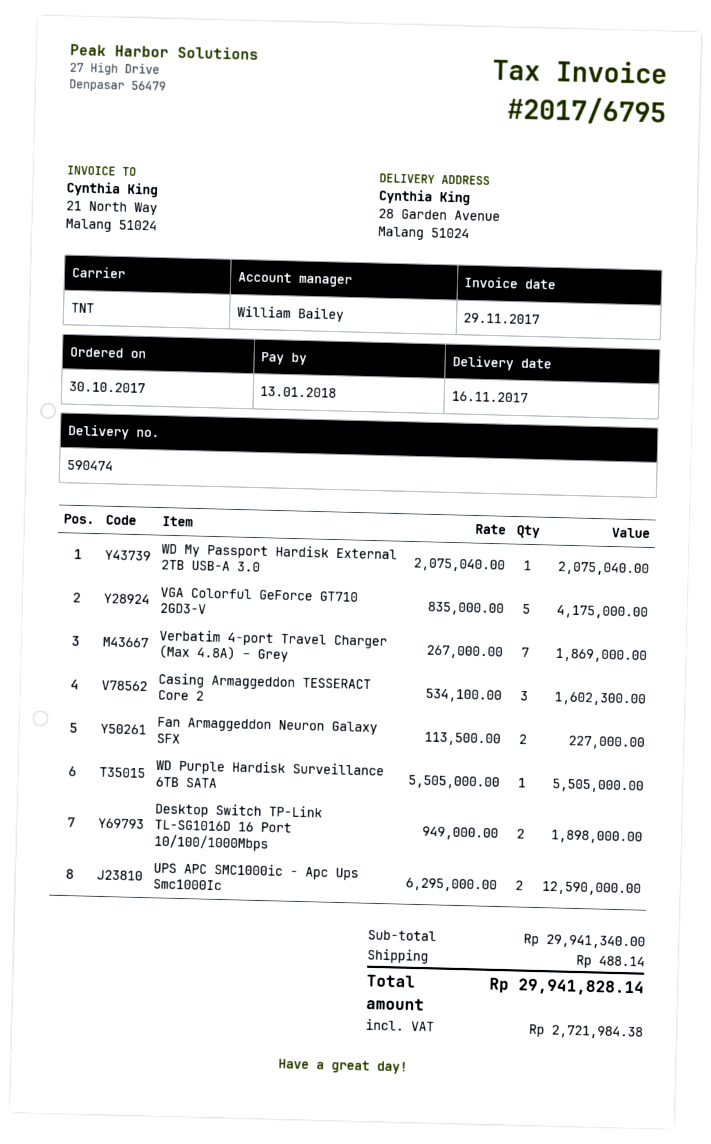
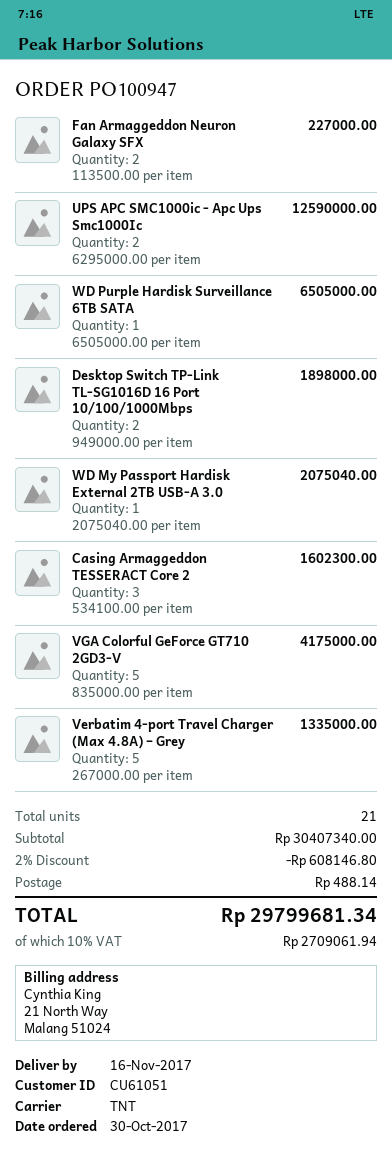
Verbatim 4-port Travel Charger (Max 4.8A) – Grey: 7 x 267000.00 = 1869000.00 -> 5 x 267000.00 = 1335000.00
WD Purple Hardisk Surveillance 6TB SATA: 1 x 5505000.00 = 5505000.00 -> 1 x 6505000.00 = 6505000.00
subtotal: 29941340.00 -> 30407340.00
discount: none -> 2% = 608146.80
tax: 2721984.38 -> 2709061.94
total: 29941828.14 -> 29799681.34

